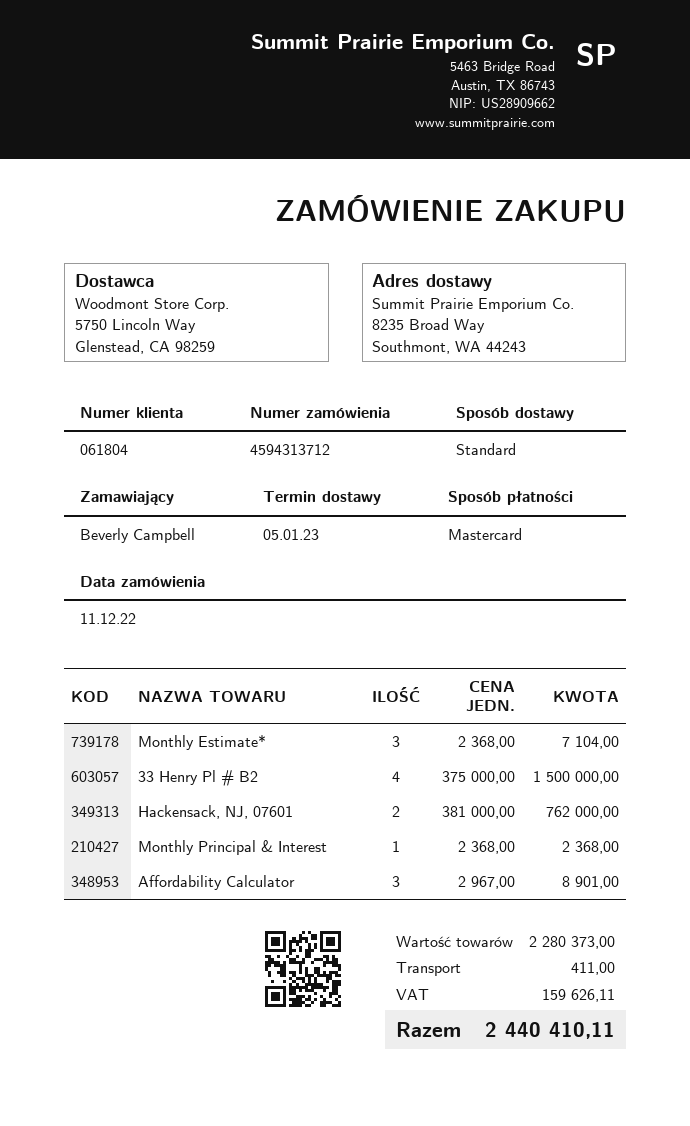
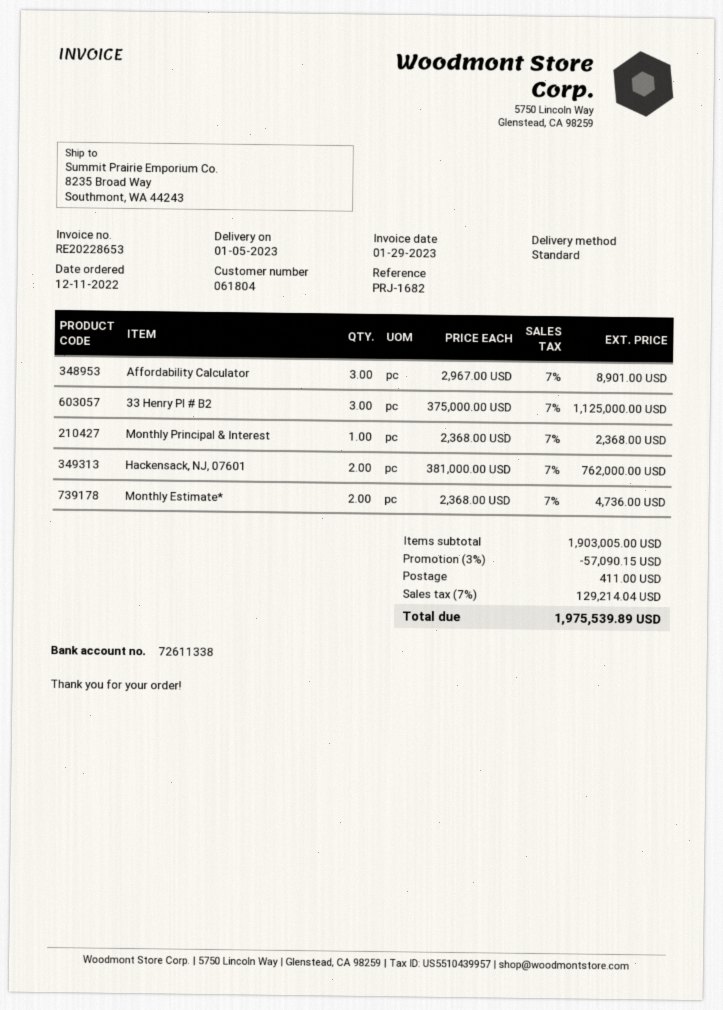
Monthly Estimate*: 3 x 2368.00 = 7104.00 -> 2 x 2368.00 = 4736.00
33 Henry Pl # B2: 4 x 375000.00 = 1500000.00 -> 3 x 375000.00 = 1125000.00
subtotal: 2280373.00 -> 1903005.00
discount: none -> 3% = 57090.15
tax: 159626.11 -> 129214.04
total: 2440410.11 -> 1975539.89

